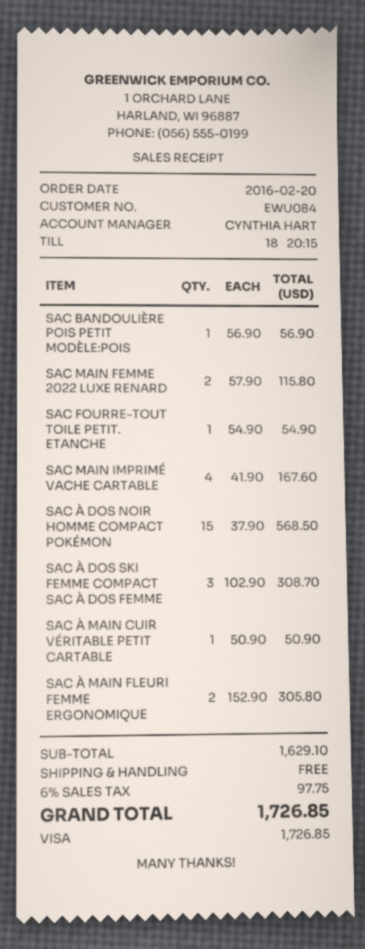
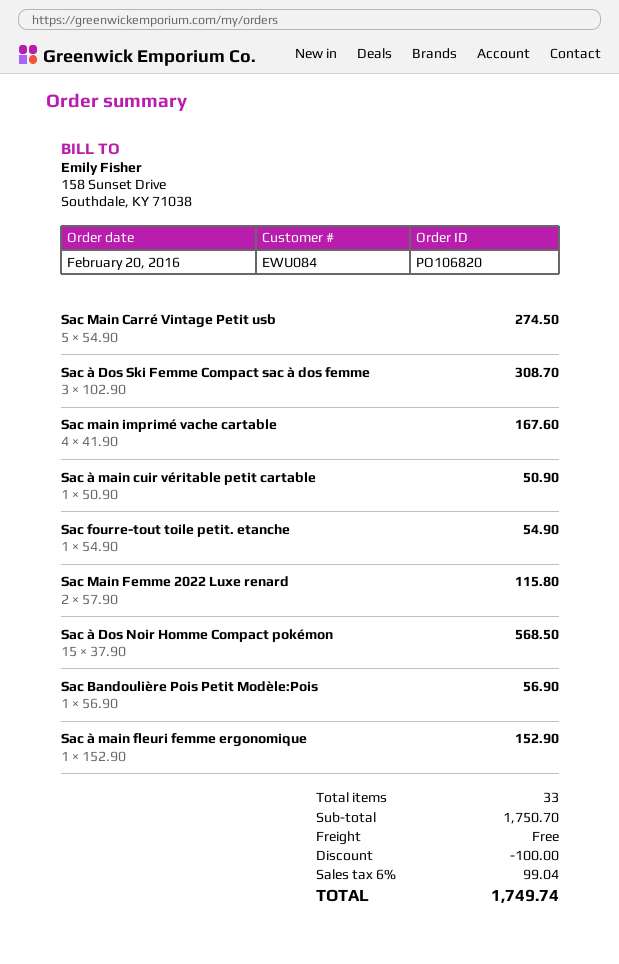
SAC À MAIN FLEURI FEMME ERGONOMIQUE: 2 x 152.90 = 305.80 -> 1 x 152.90 = 152.90
Sac Main Carré Vintage Petit usb: none -> 5 x 54.90 = 274.50
subtotal: 1629.10 -> 1750.70
discount: none -> 100.00
tax: 6% = 97.75 -> 6% = 99.04
total: 1726.85 -> 1749.74

